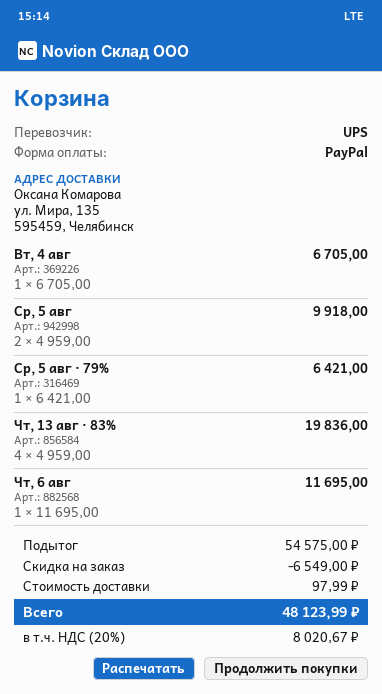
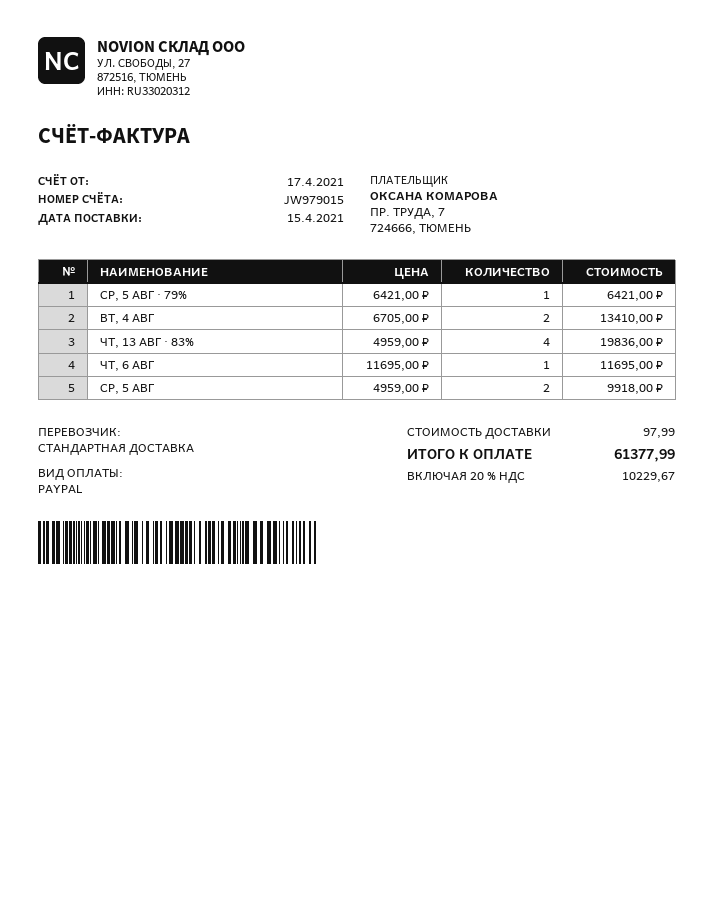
shipping method: UPS -> standard
Вт, 4 авг: 1 x 6705.00 = 6705.00 -> 2 x 6705.00 = 13410.00
discount: 6549.00 -> none
tax: 20% = 8020.67 -> 20% = 10229.67
total: 48123.99 -> 61377.99

